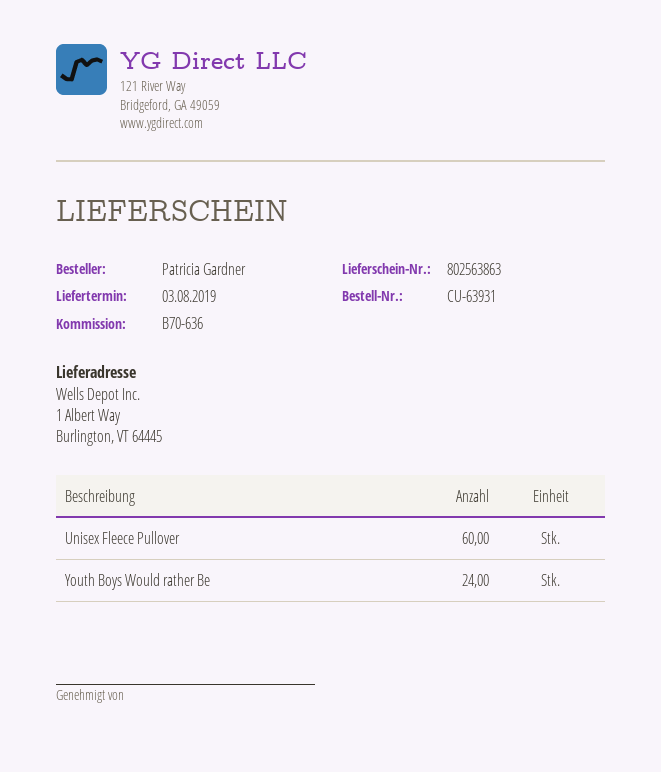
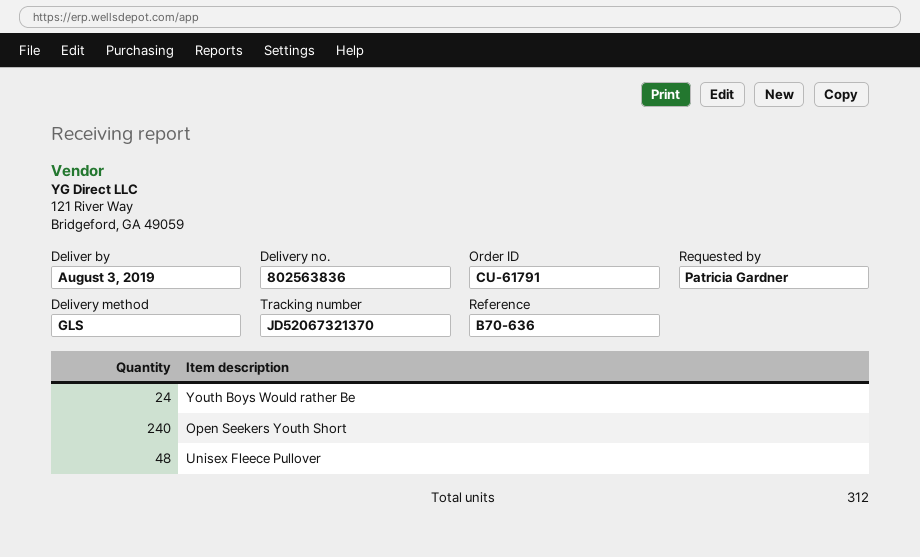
order number: CU-63931 -> CU-61791
delivery note number: 802563863 -> 802563836
Unisex Fleece Pullover: 60 -> 48
Open Seekers Youth Short: none -> 240

